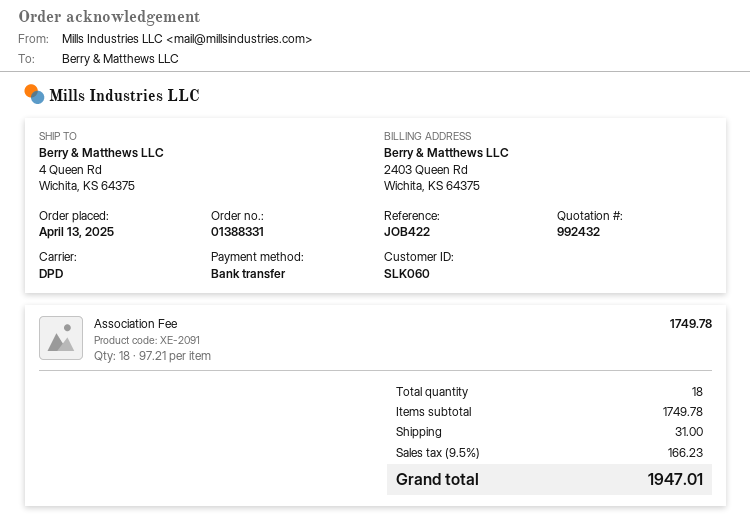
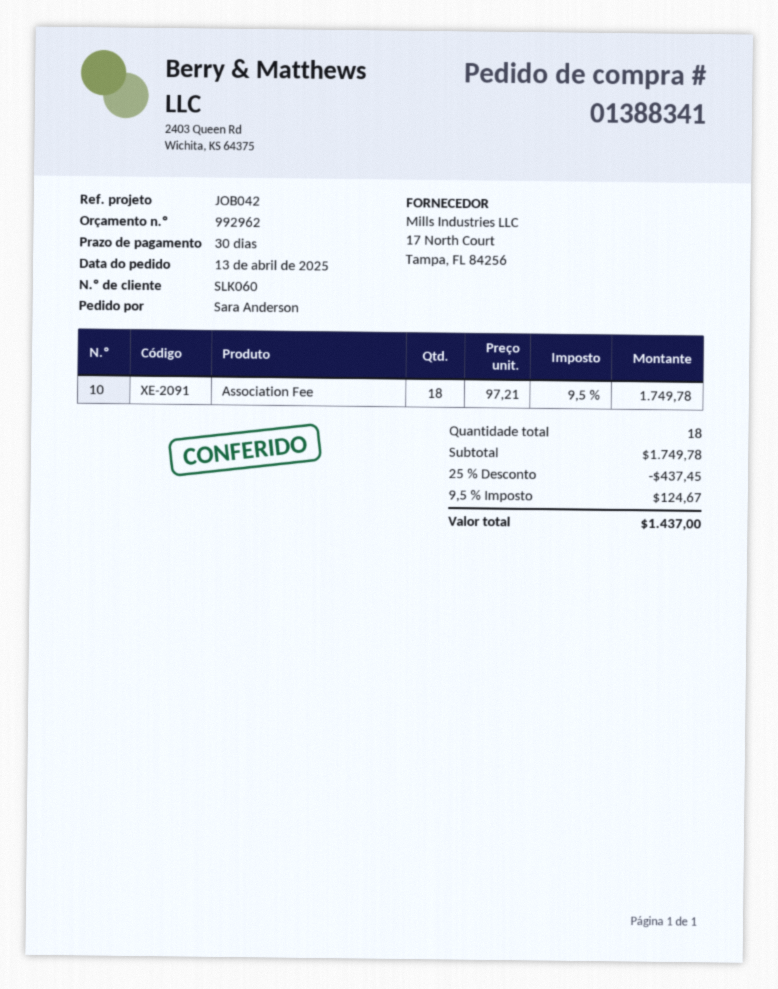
quote number: 992432 -> 992962
order number: 01388331 -> 01388341
reference: JOB422 -> JOB042
discount: none -> 25% = 437.45
shipping: 31.00 -> none
tax: 9.5% = 166.23 -> 9.5% = 124.67
total: 1947.01 -> 1437.00

